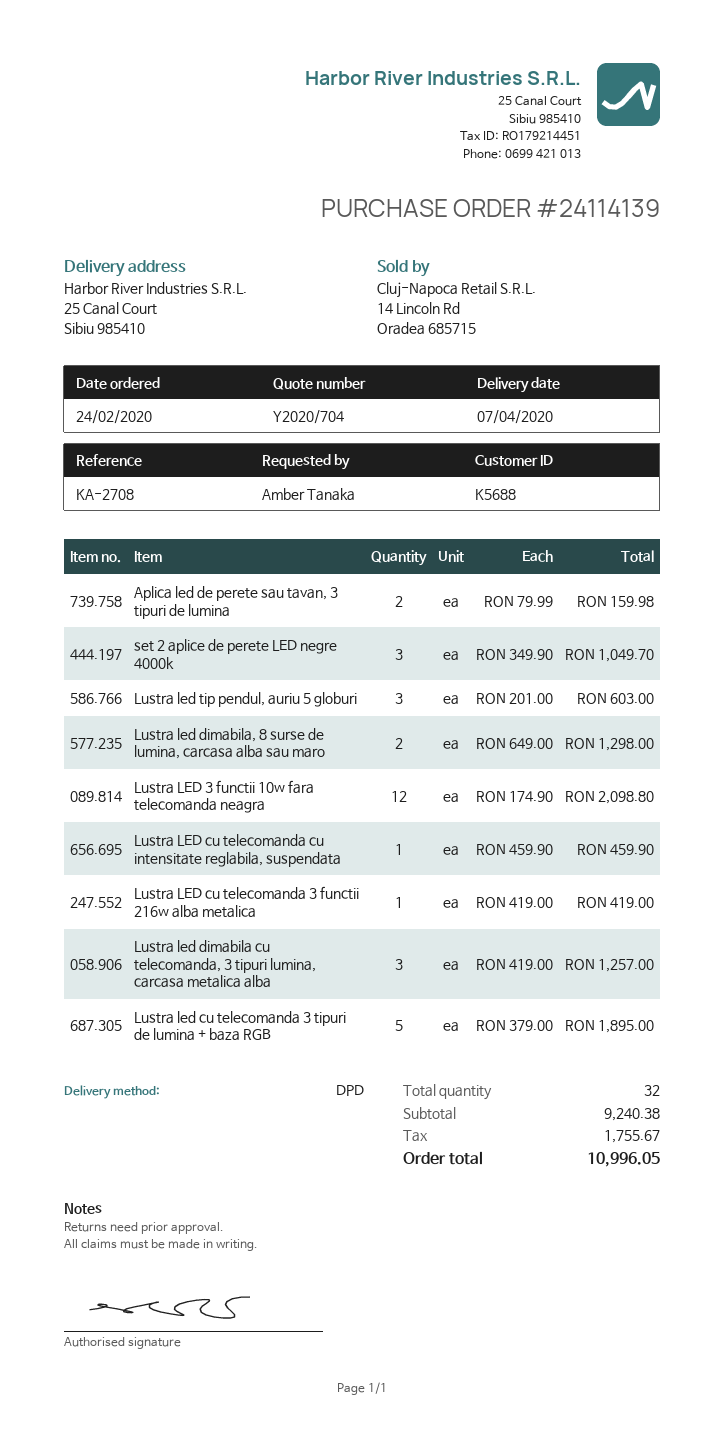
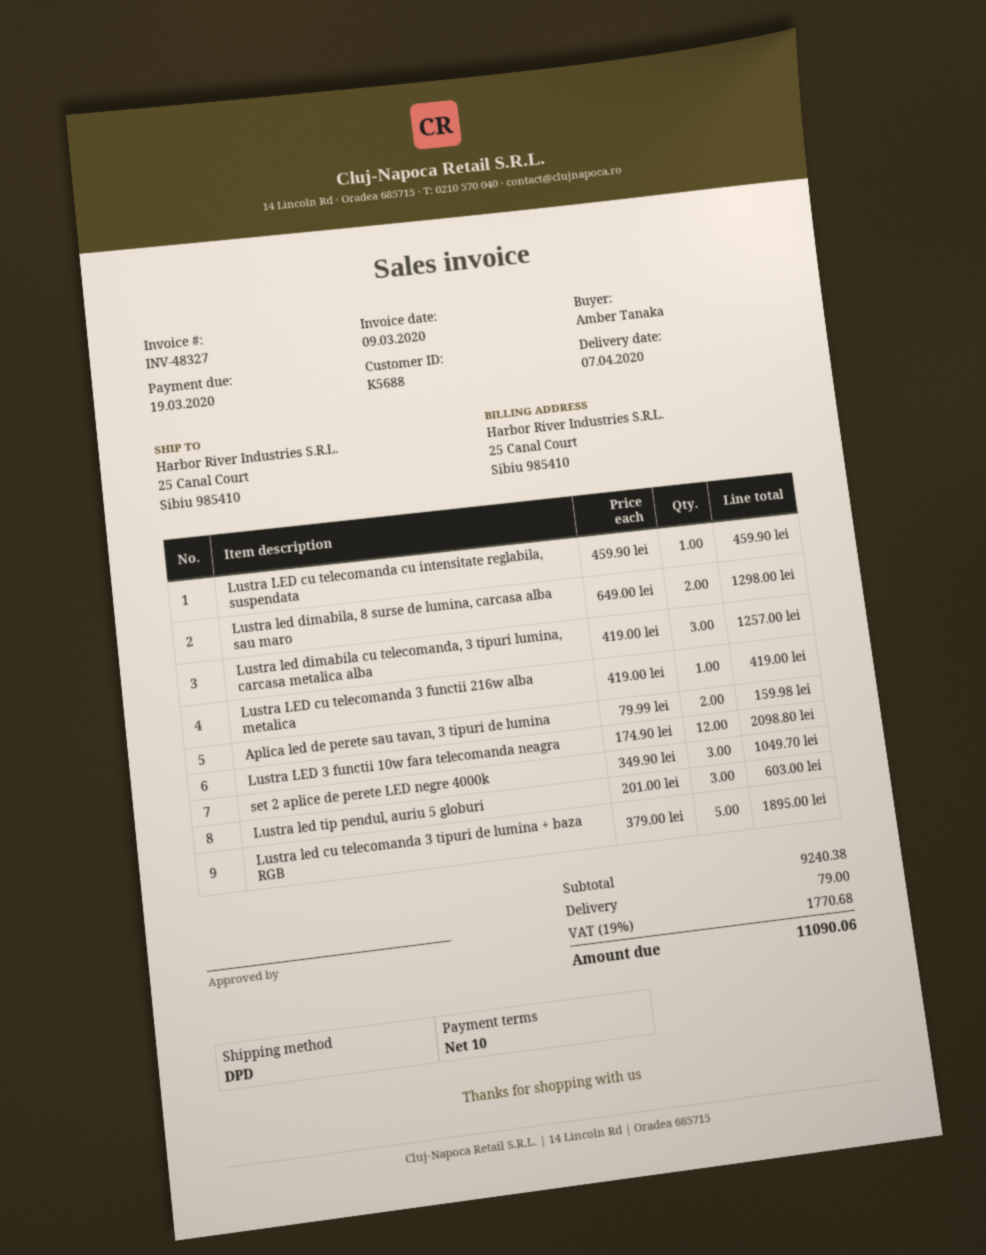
shipping: none -> 79.00
tax: 1755.67 -> 1770.68
total: 10996.05 -> 11090.06

